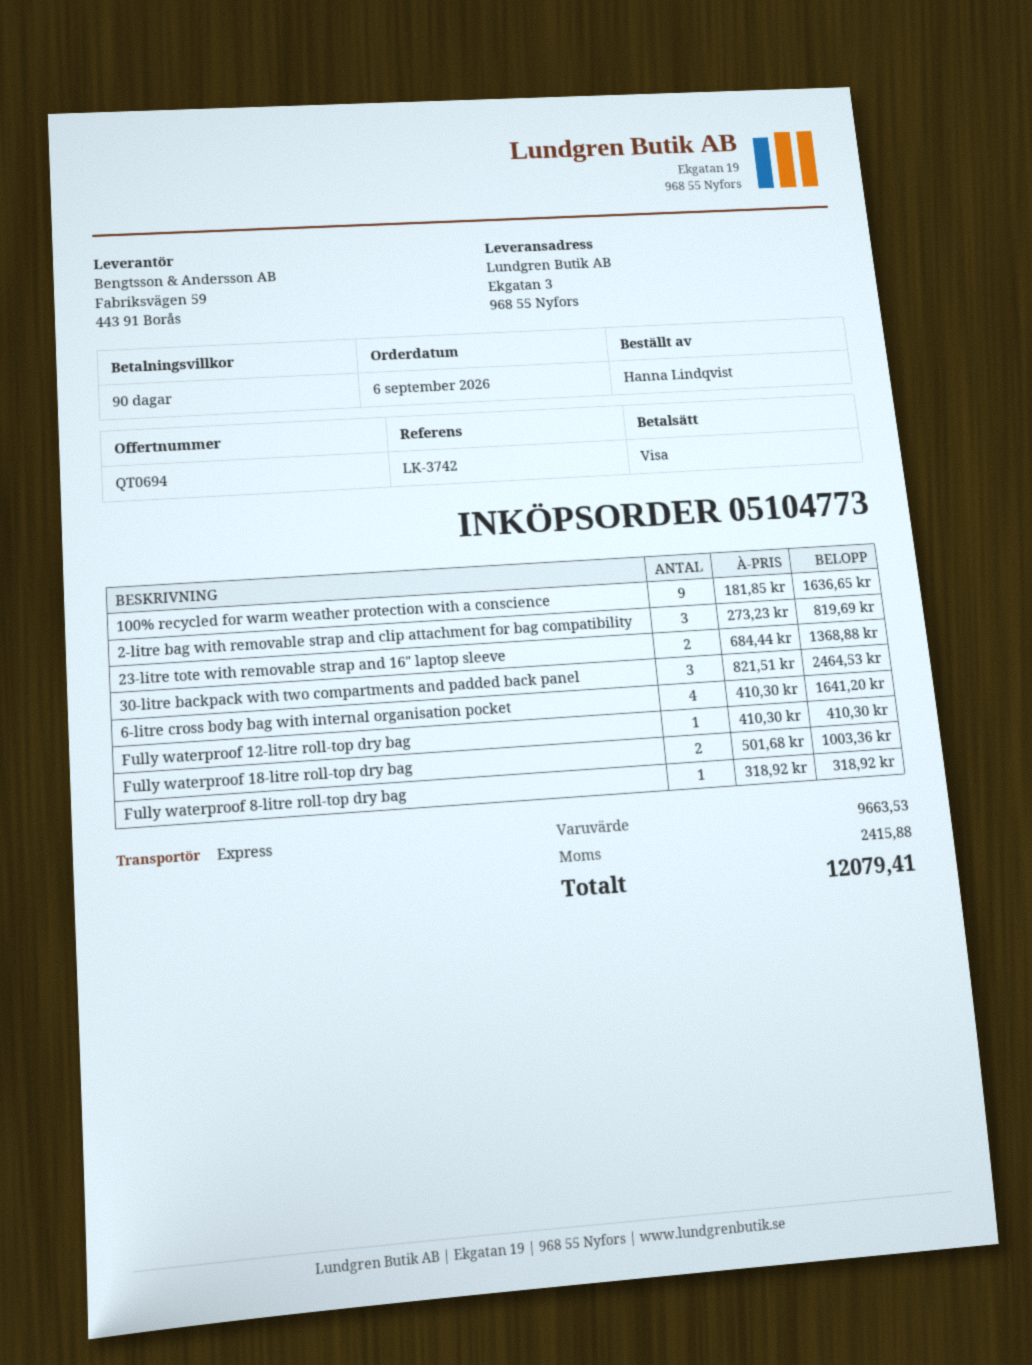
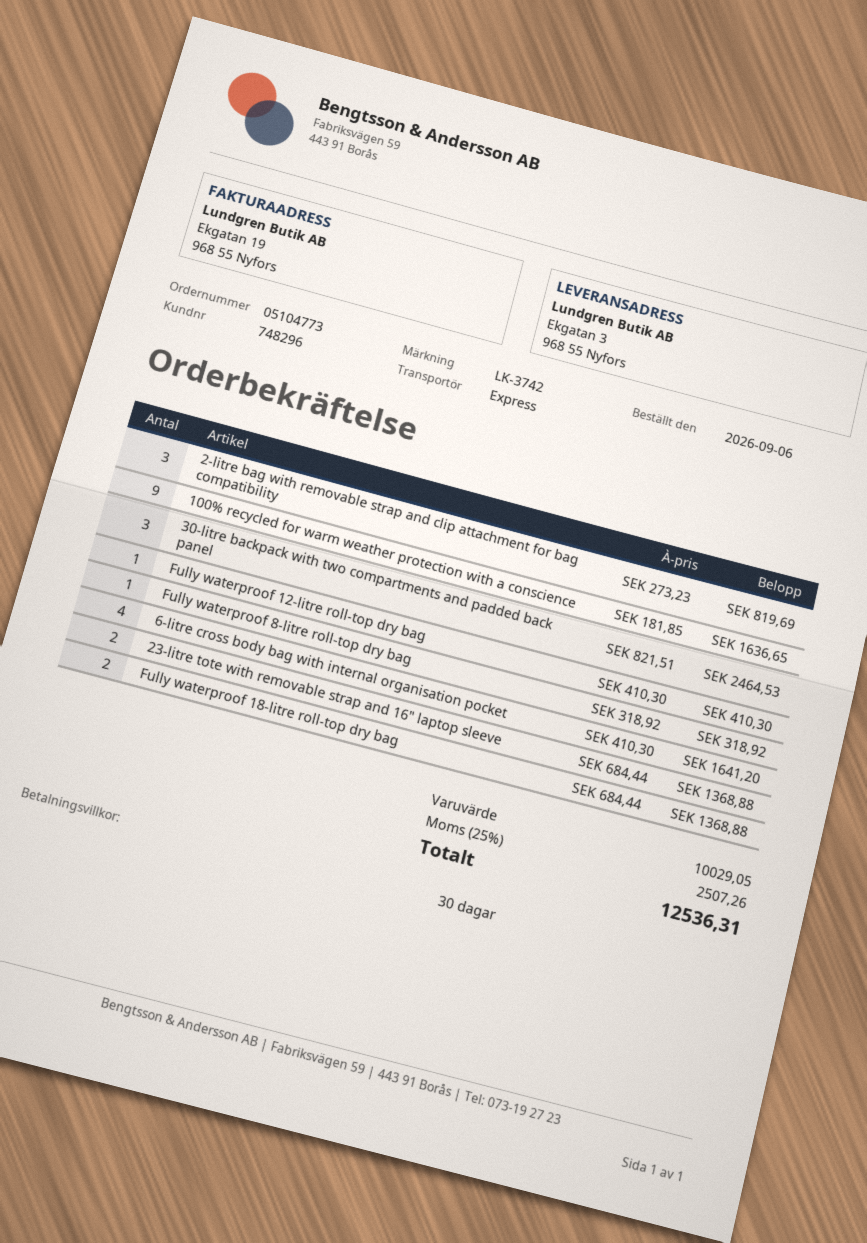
payment terms: 90 days -> 30 days
Fully waterproof 18-litre roll-top dry bag: 2 x 501.68 = 1003.36 -> 2 x 684.44 = 1368.88
subtotal: 9663.53 -> 10029.05
tax: 2415.88 -> 2507.26
total: 12079.41 -> 12536.31

